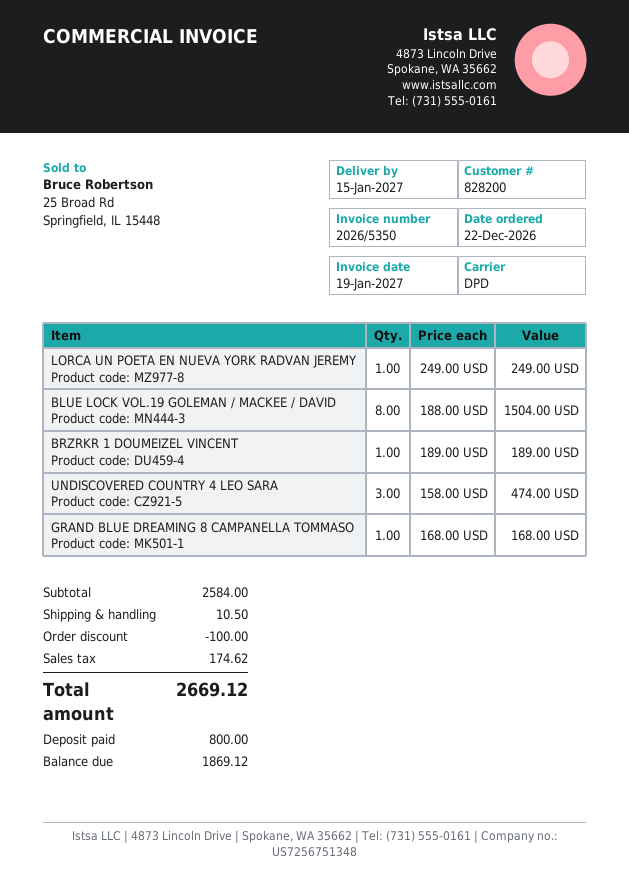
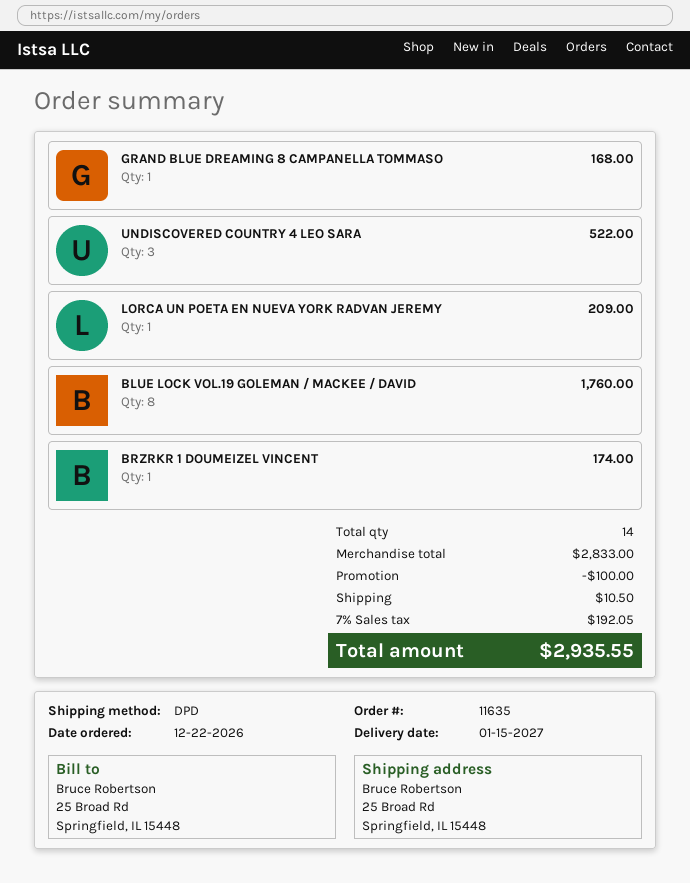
LORCA UN POETA EN NUEVA YORK RADVAN JEREMY: 1 for 249.00 -> 1 for 209.00
BLUE LOCK VOL.19 GOLEMAN / MACKEE / DAVID: 8 for 1504.00 -> 8 for 1760.00
BRZRKR 1 DOUMEIZEL VINCENT: 1 for 189.00 -> 1 for 174.00
UNDISCOVERED COUNTRY 4 LEO SARA: 3 for 474.00 -> 3 for 522.00
subtotal: 2584.00 -> 2833.00
tax: 174.62 -> 192.05
total: 2669.12 -> 2935.55

